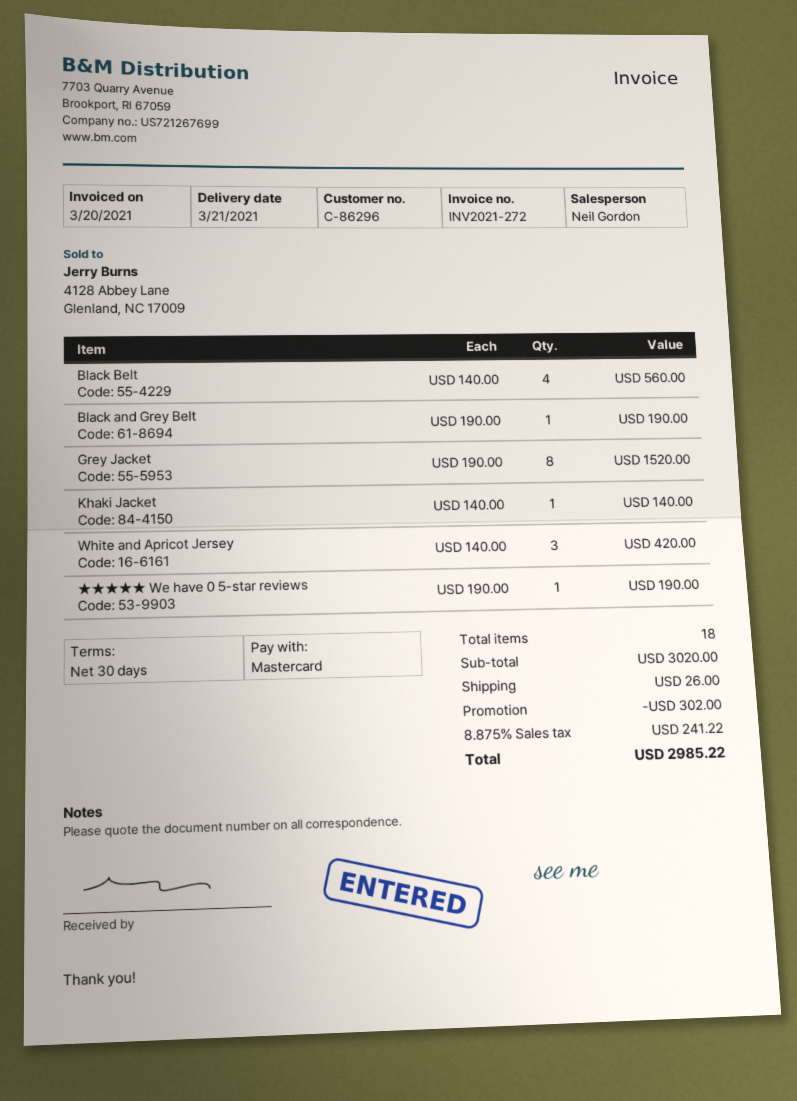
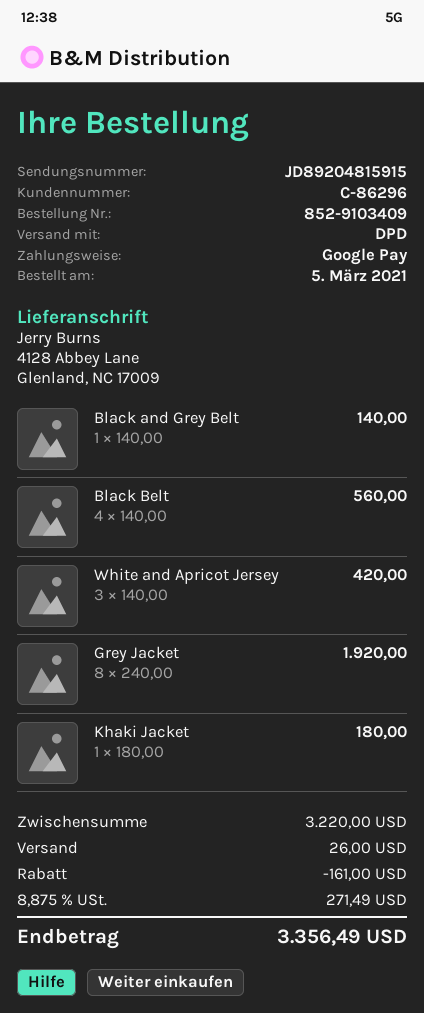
payment method: Mastercard -> Google Pay
Black and Grey Belt: 1 x 190.00 = 190.00 -> 1 x 140.00 = 140.00
Grey Jacket: 8 x 190.00 = 1520.00 -> 8 x 240.00 = 1920.00
Khaki Jacket: 1 x 140.00 = 140.00 -> 1 x 180.00 = 180.00
★★★★★ We have 0 5-star reviews: 1 x 190.00 = 190.00 -> none
subtotal: 3020.00 -> 3220.00
discount: 302.00 -> 161.00
tax: 8.875% = 241.22 -> 8.875% = 271.49
total: 2985.22 -> 3356.49

